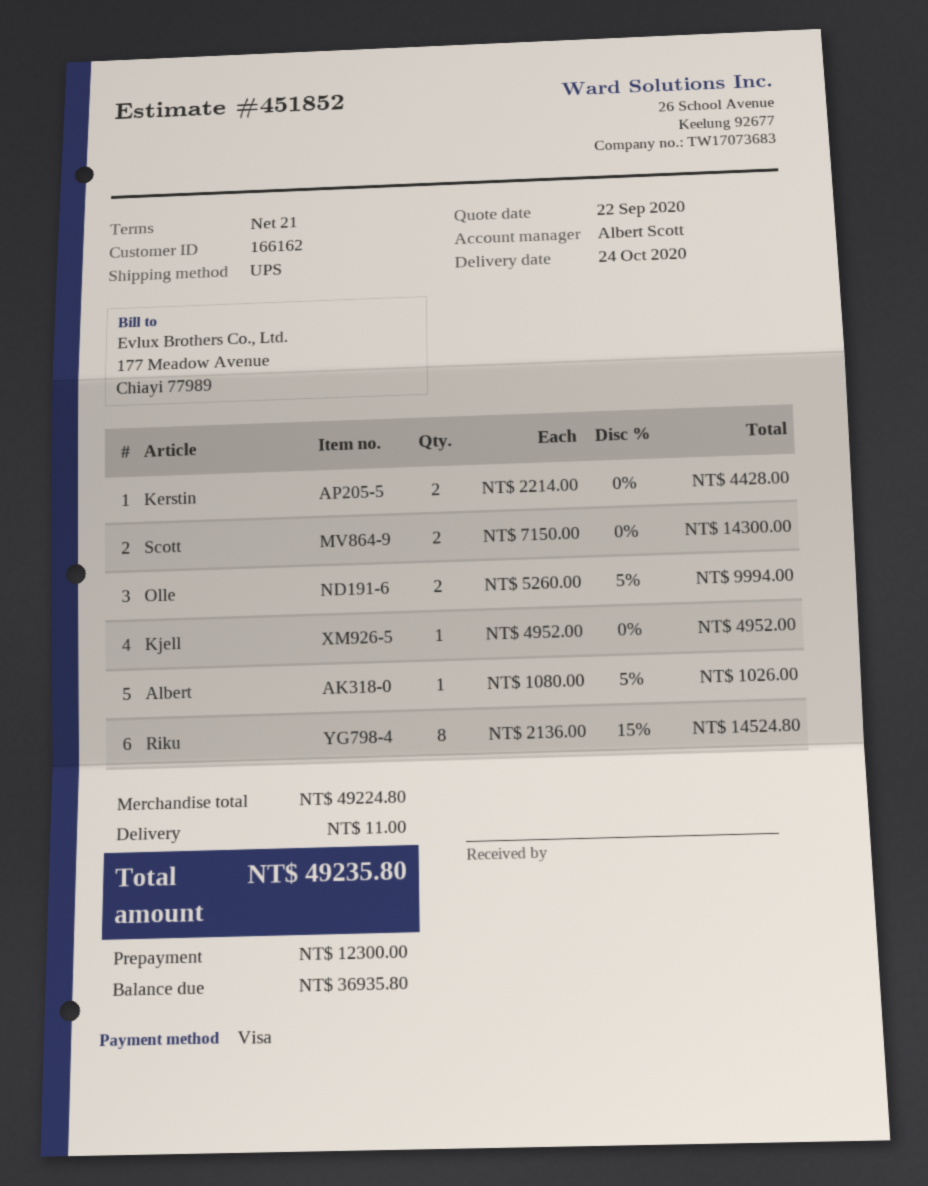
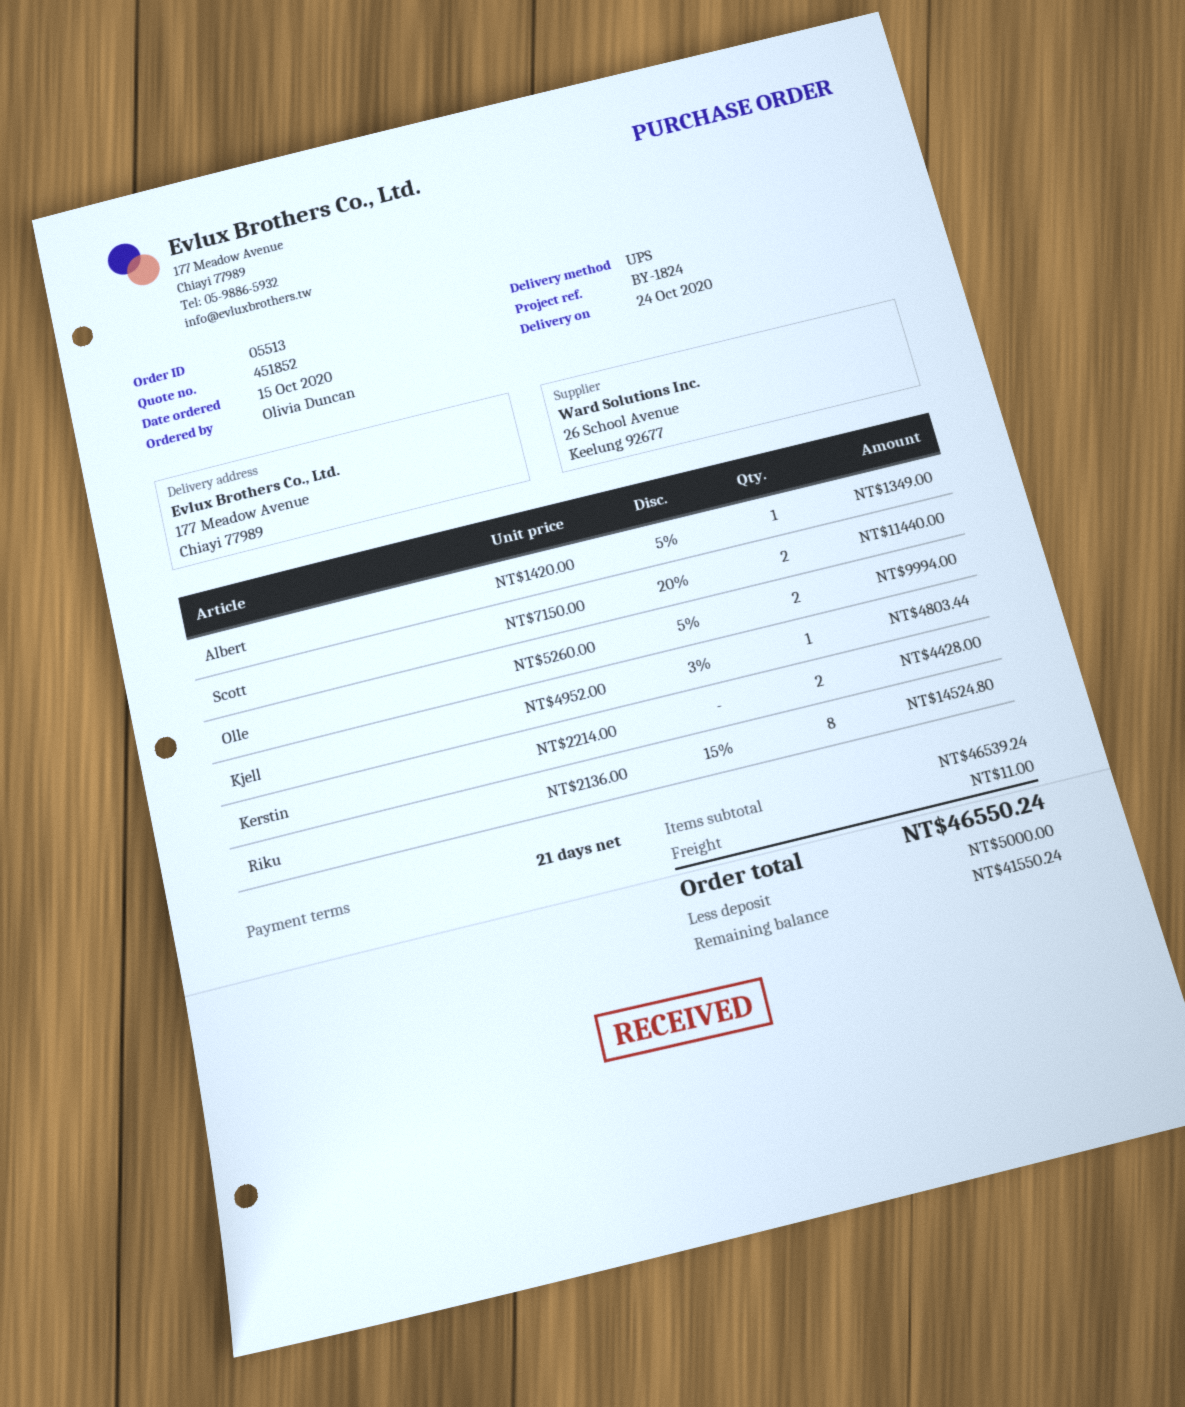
Scott: 2 x 7150.00 = 14300.00 -> 2 x 7150.00 - 20% = 11440.00
Kjell: 1 x 4952.00 = 4952.00 -> 1 x 4952.00 - 3% = 4803.44
Albert: 1 x 1080.00 - 5% = 1026.00 -> 1 x 1420.00 - 5% = 1349.00
subtotal: 49224.80 -> 46539.24
total: 49235.80 -> 46550.24
deposit: 12300.00 -> 5000.00
balance: 36935.80 -> 41550.24

